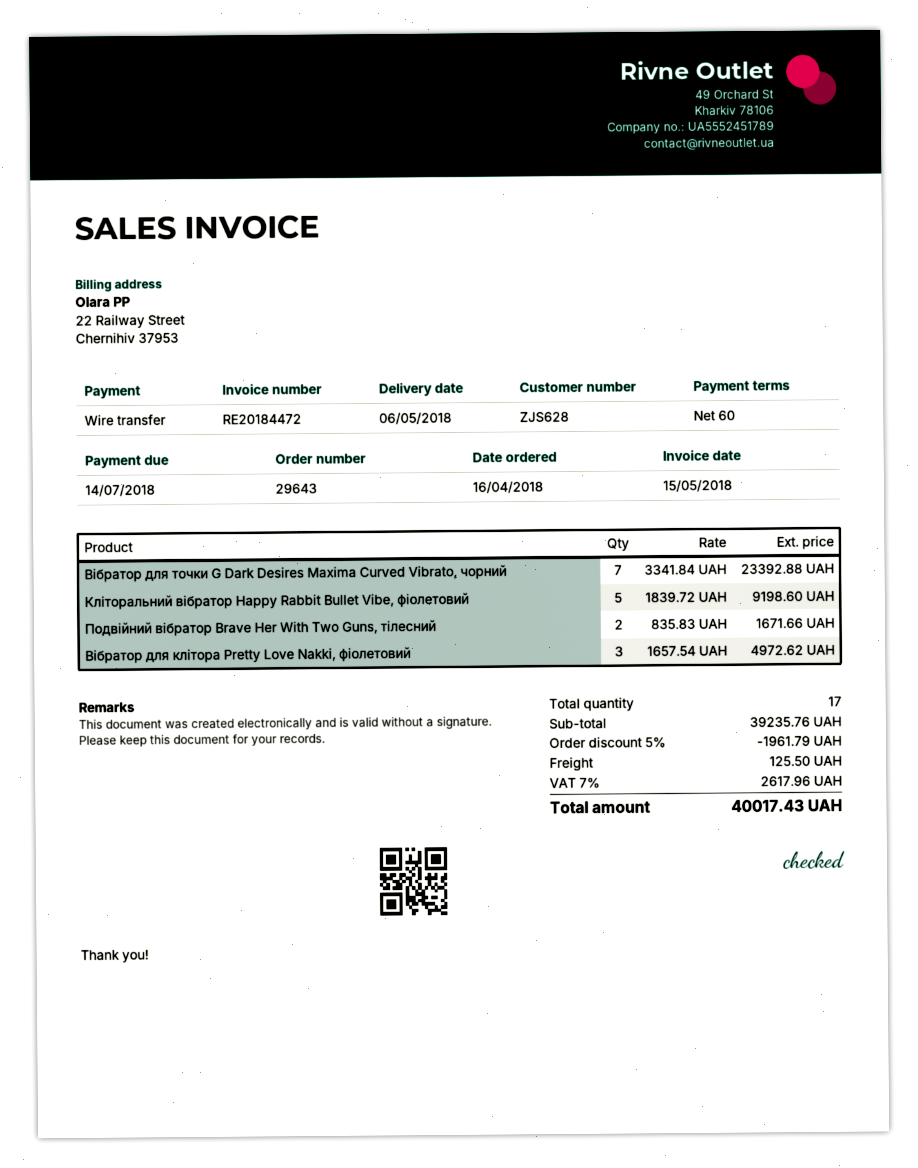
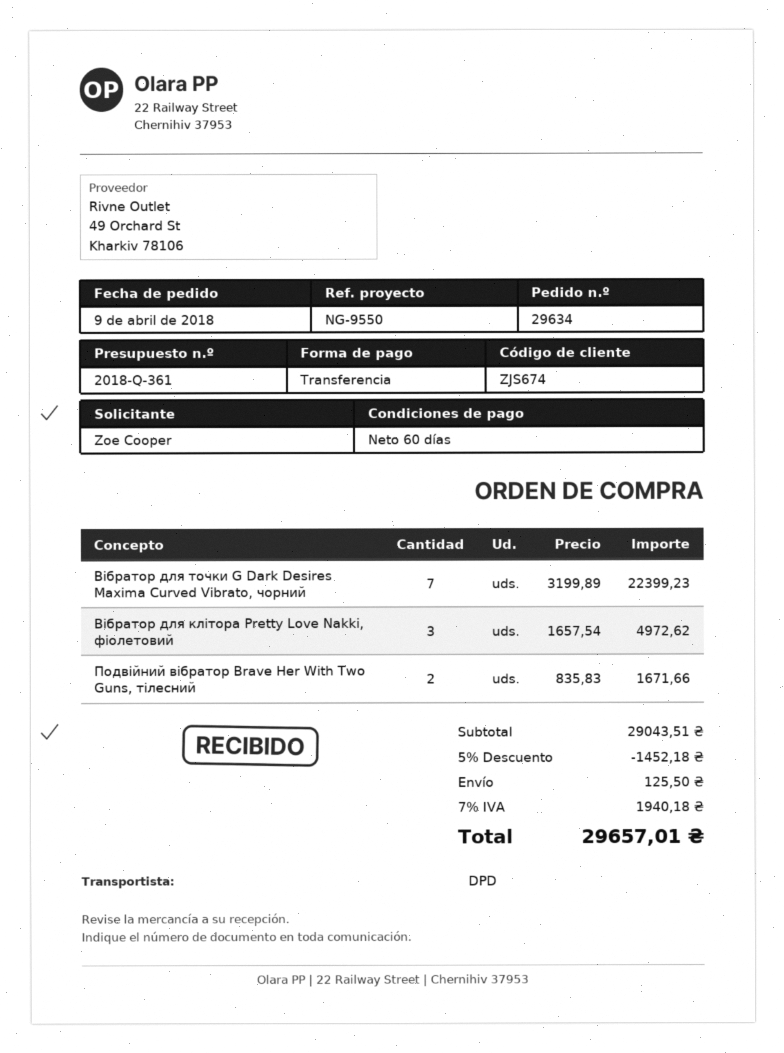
order number: 29643 -> 29634
order date: 2018-04-16 -> 2018-04-09
customer number: ZJS628 -> ZJS674
Вібратор для точки G Dark Desires Maxima Curved Vibrato, чорний: 7 x 3341.84 = 23392.88 -> 7 x 3199.89 = 22399.23
Кліторальний вібратор Happy Rabbit Bullet Vibe, фіолетовий: 5 x 1839.72 = 9198.60 -> none
subtotal: 39235.76 -> 29043.51
discount: 5% = 1961.79 -> 5% = 1452.18
tax: 7% = 2617.96 -> 7% = 1940.18
total: 40017.43 -> 29657.01

